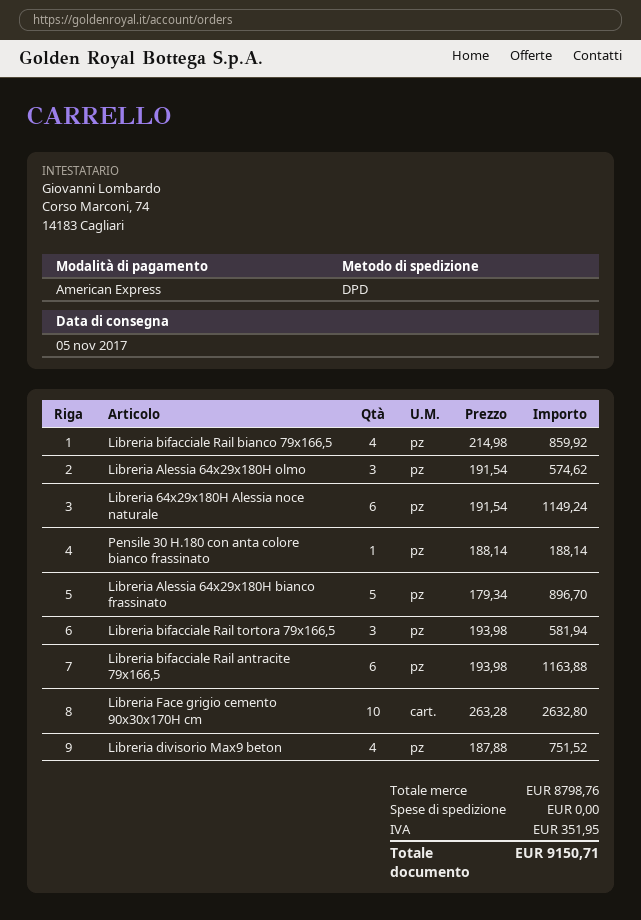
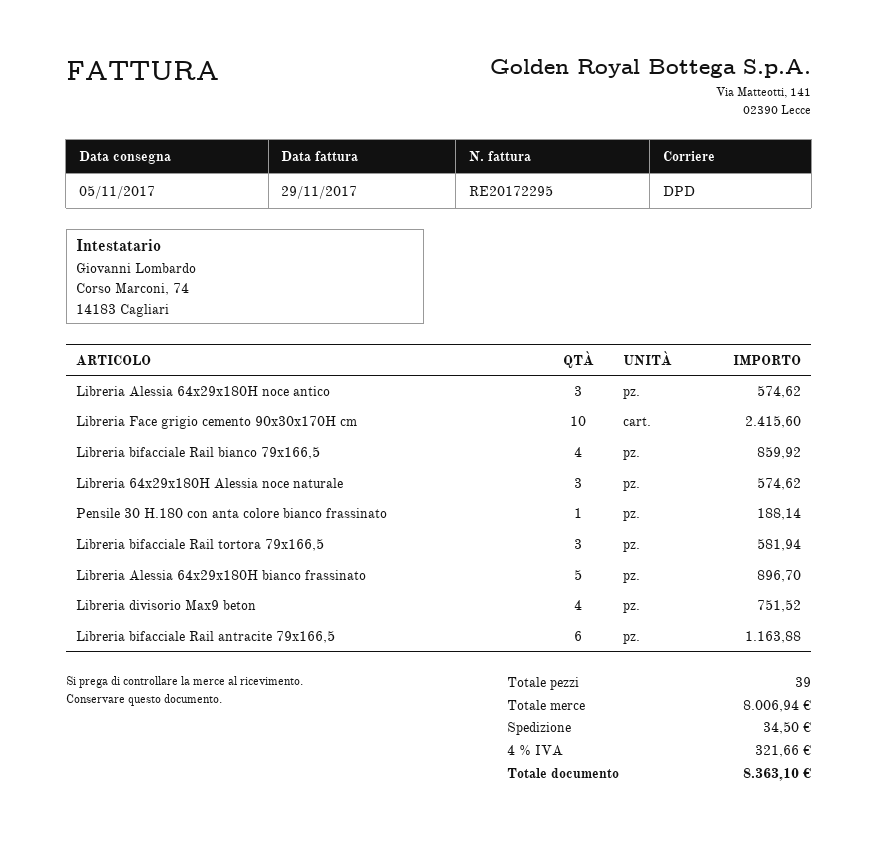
Libreria Alessia 64x29x180H olmo: 3 for 574.62 -> none
Libreria 64x29x180H Alessia noce naturale: 6 for 1149.24 -> 3 for 574.62
Libreria Face grigio cemento 90x30x170H cm: 10 for 2632.80 -> 10 for 2415.60
Libreria Alessia 64x29x180H noce antico: none -> 3 for 574.62
subtotal: 8798.76 -> 8006.94
shipping: 0.00 -> 34.50
tax: 351.95 -> 321.66
total: 9150.71 -> 8363.10

